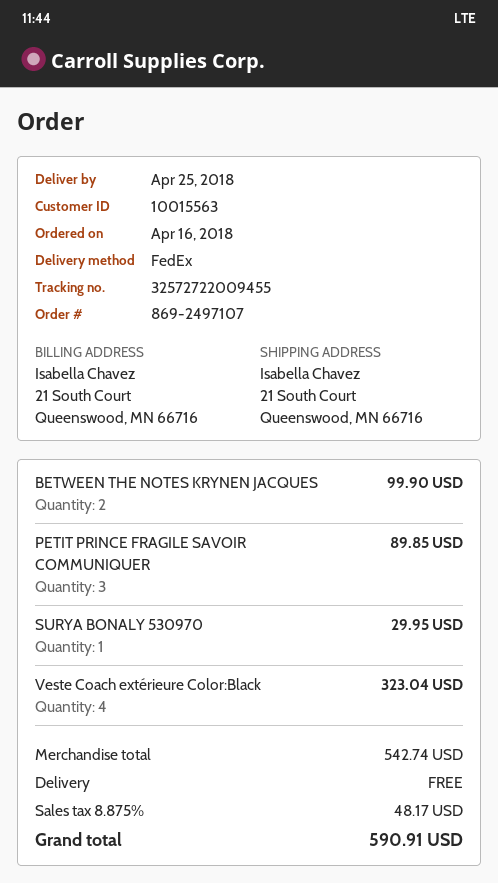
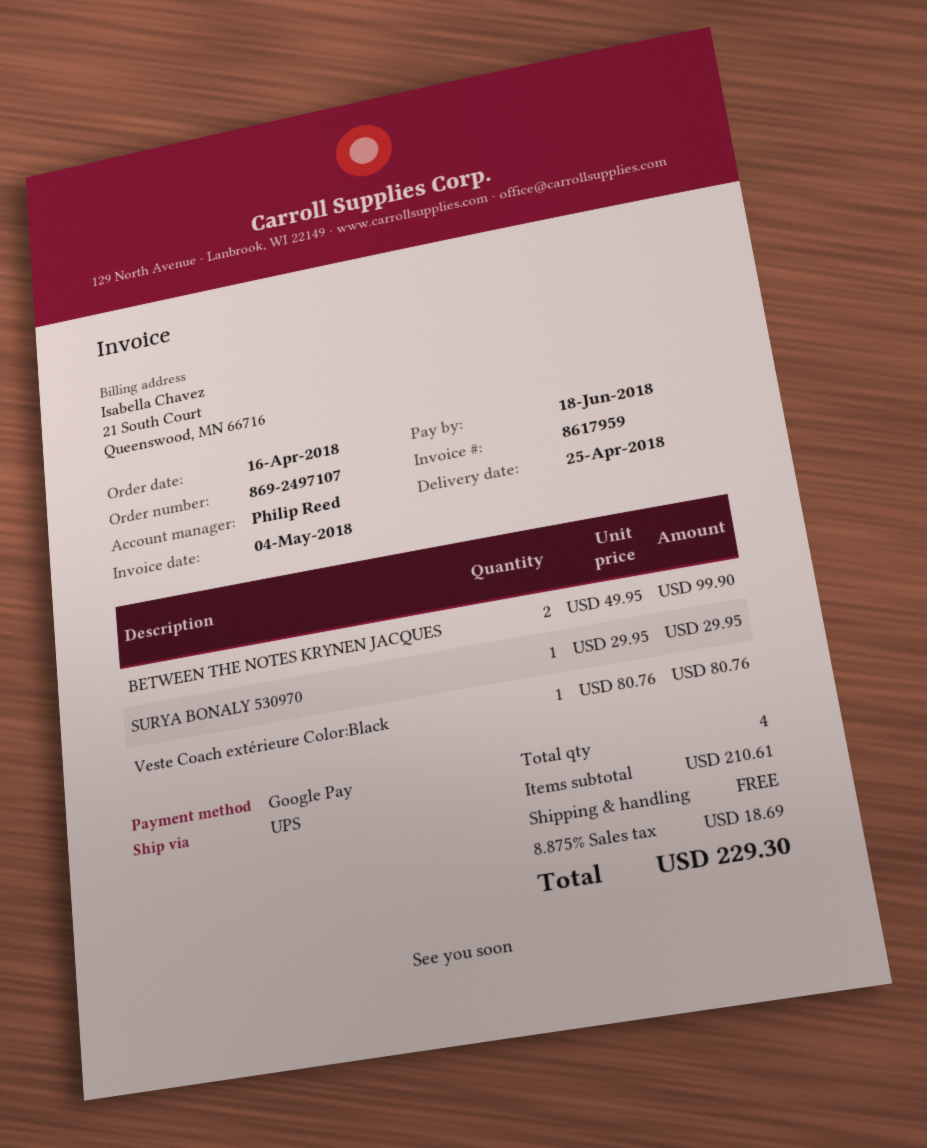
shipping method: FedEx -> UPS
PETIT PRINCE FRAGILE SAVOIR COMMUNIQUER: 3 for 89.85 -> none
Veste Coach extérieure Color:Black: 4 for 323.04 -> 1 for 80.76
subtotal: 542.74 -> 210.61
tax: 8.875% = 48.17 -> 8.875% = 18.69
total: 590.91 -> 229.30

